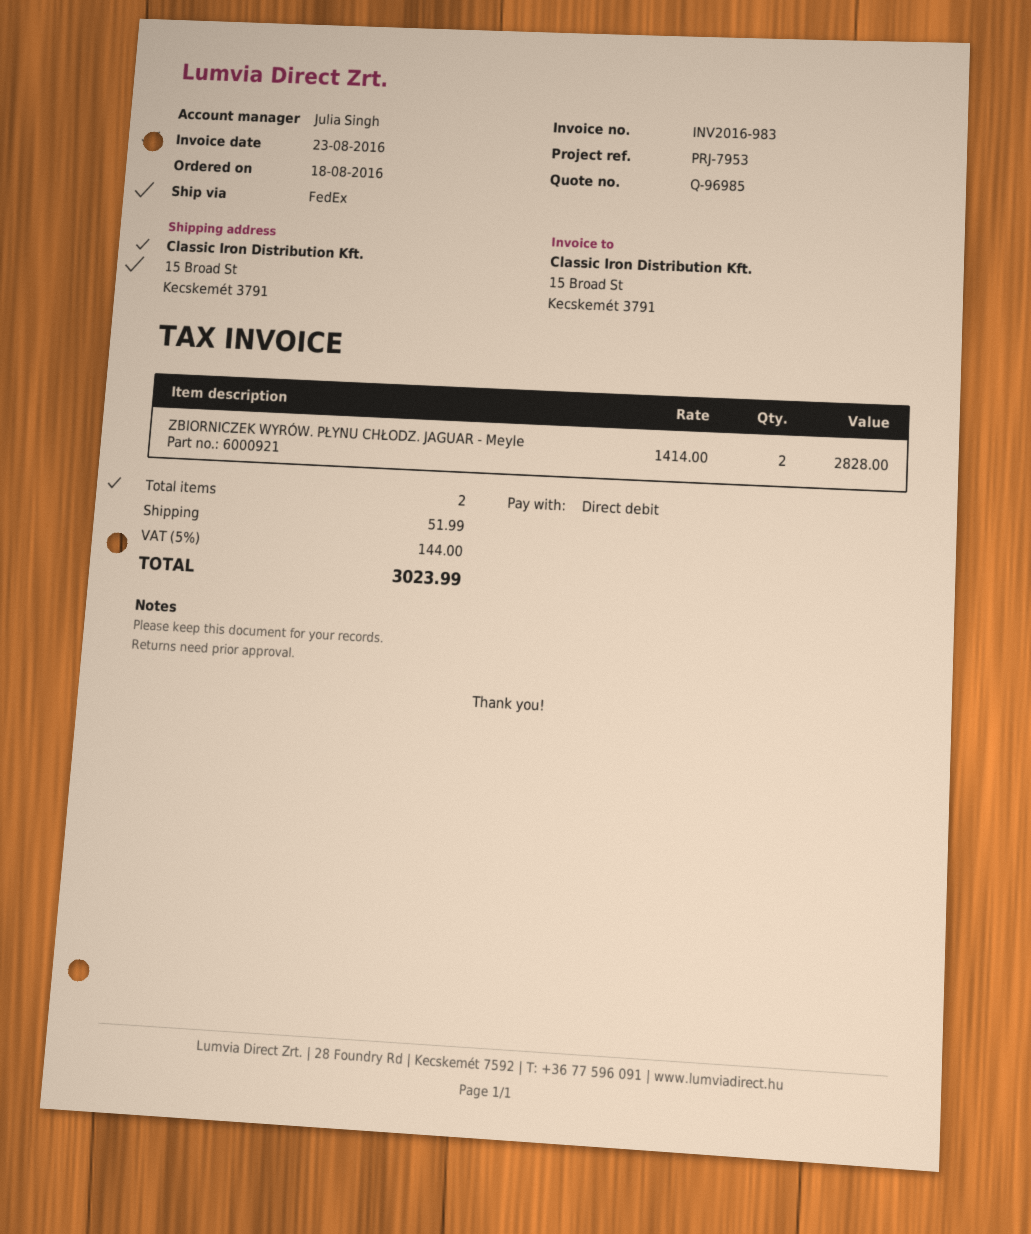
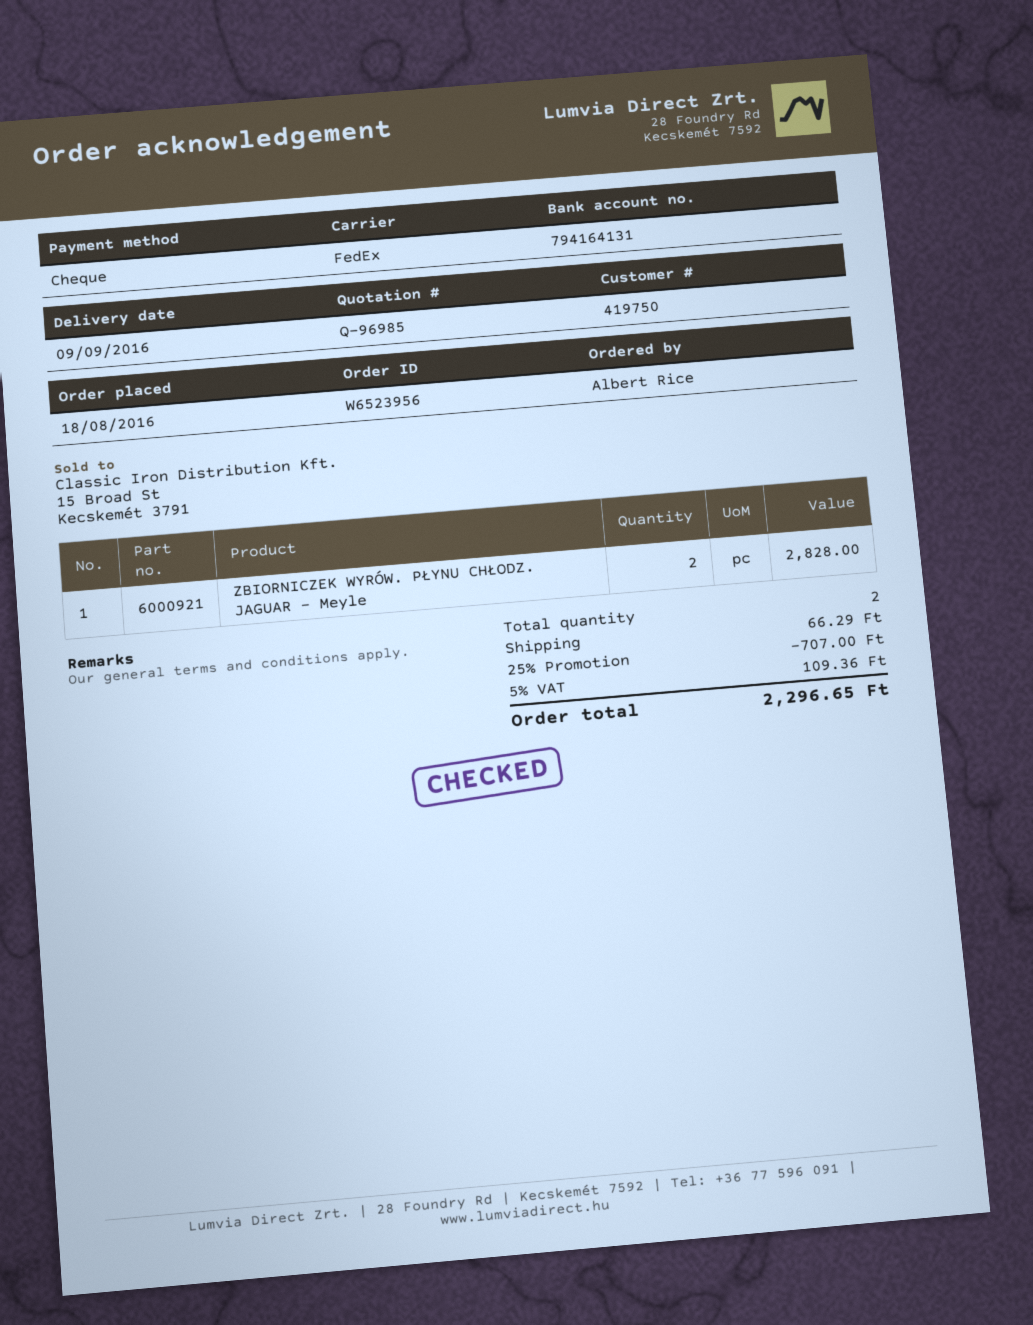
payment method: direct debit -> cheque
discount: none -> 25% = 707.00
shipping: 51.99 -> 66.29
tax: 5% = 144.00 -> 5% = 109.36
total: 3023.99 -> 2296.65

